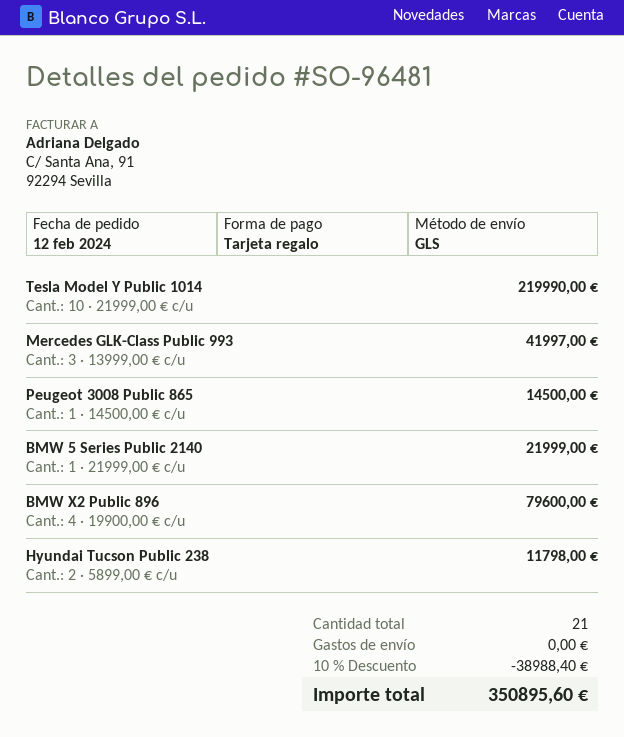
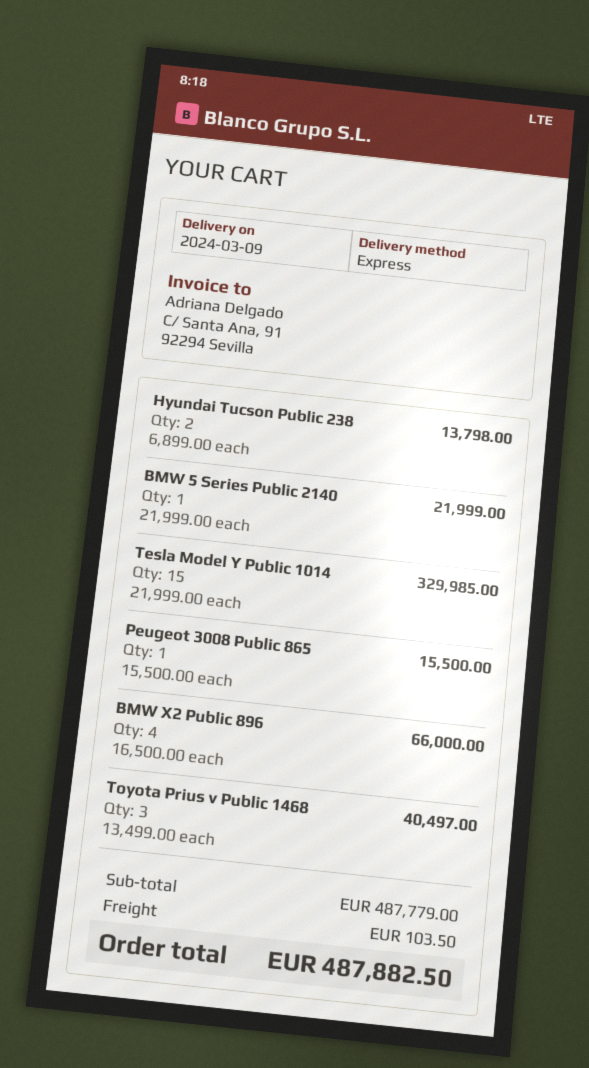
shipping method: GLS -> express
Tesla Model Y Public 1014: 10 x 21999.00 = 219990.00 -> 15 x 21999.00 = 329985.00
Mercedes GLK-Class Public 993: 3 x 13999.00 = 41997.00 -> none
Peugeot 3008 Public 865: 1 x 14500.00 = 14500.00 -> 1 x 15500.00 = 15500.00
BMW X2 Public 896: 4 x 19900.00 = 79600.00 -> 4 x 16500.00 = 66000.00
Hyundai Tucson Public 238: 2 x 5899.00 = 11798.00 -> 2 x 6899.00 = 13798.00
Toyota Prius v Public 1468: none -> 3 x 13499.00 = 40497.00
discount: 10% = 38988.40 -> none
shipping: 0.00 -> 103.50
total: 350895.60 -> 487882.50

